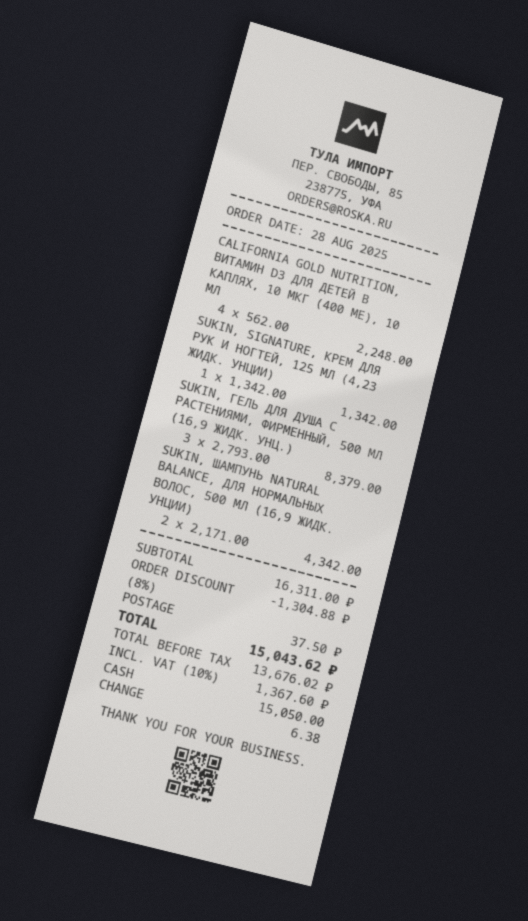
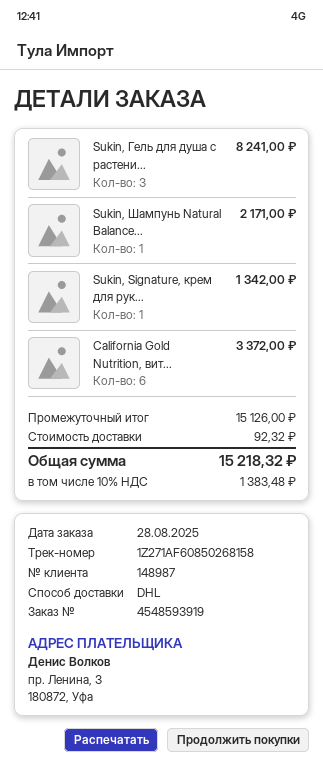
CALIFORNIA GOLD NUTRITION, ВИТАМИН D3 ДЛЯ ДЕТЕЙ В КАПЛЯХ, 10 МКГ (400 МЕ), 10 МЛ: 4 for 2248.00 -> 6 for 3372.00
SUKIN, ГЕЛЬ ДЛЯ ДУША С РАСТЕНИЯМИ, ФИРМЕННЫЙ, 500 МЛ (16,9 ЖИДК. УНЦ.): 3 for 8379.00 -> 3 for 8241.00
SUKIN, ШАМПУНЬ NATURAL BALANCE, ДЛЯ НОРМАЛЬНЫХ ВОЛОС, 500 МЛ (16,9 ЖИДК. УНЦИИ): 2 for 4342.00 -> 1 for 2171.00
subtotal: 16311.00 -> 15126.00
discount: 8% = 1304.88 -> none
shipping: 37.50 -> 92.32
tax: 10% = 1367.60 -> 10% = 1383.48
total: 15043.62 -> 15218.32

